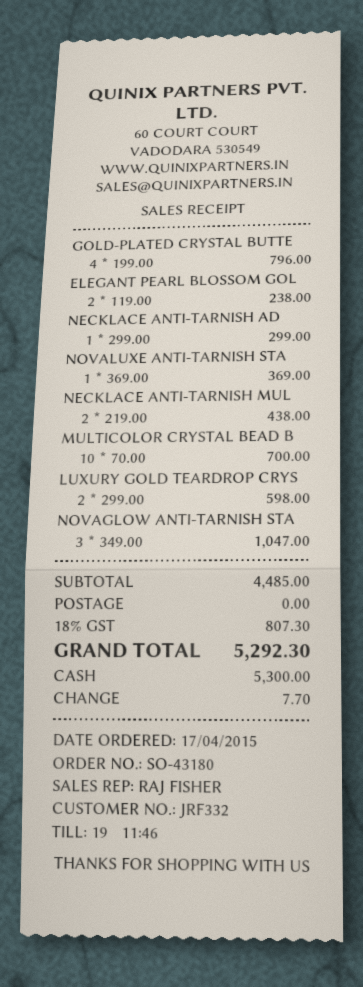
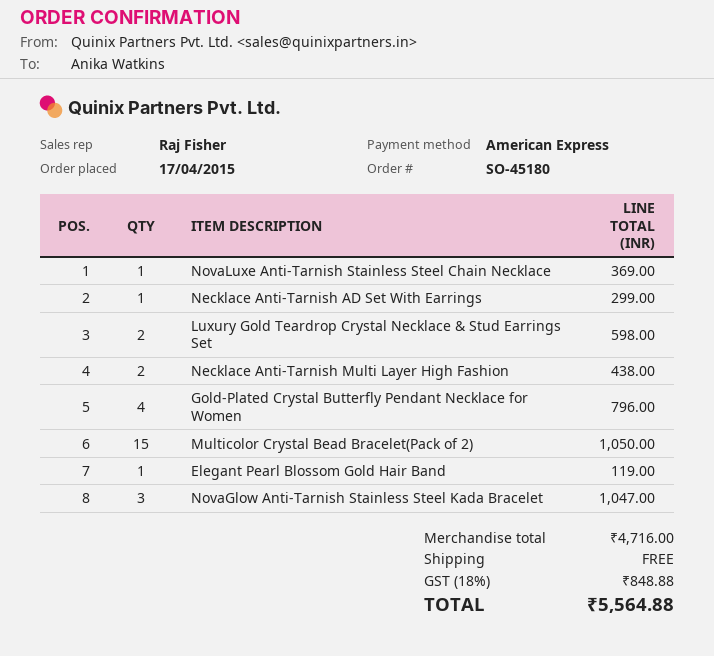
order number: SO-43180 -> SO-45180
payment method: cash -> American Express
ELEGANT PEARL BLOSSOM GOL: 2 for 238.00 -> 1 for 119.00
MULTICOLOR CRYSTAL BEAD B: 10 for 700.00 -> 15 for 1050.00
subtotal: 4485.00 -> 4716.00
tax: 18% = 807.30 -> 18% = 848.88
total: 5292.30 -> 5564.88

